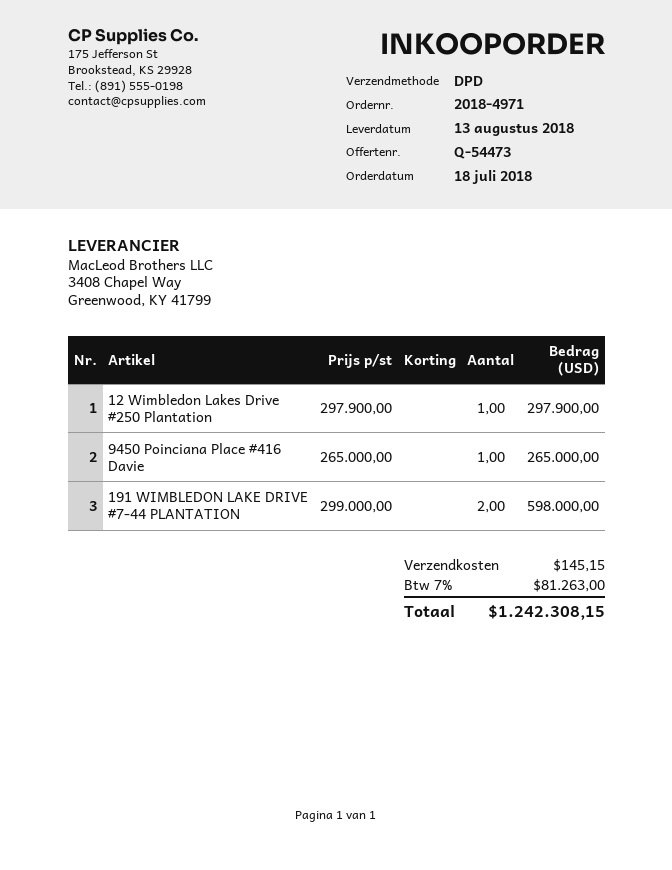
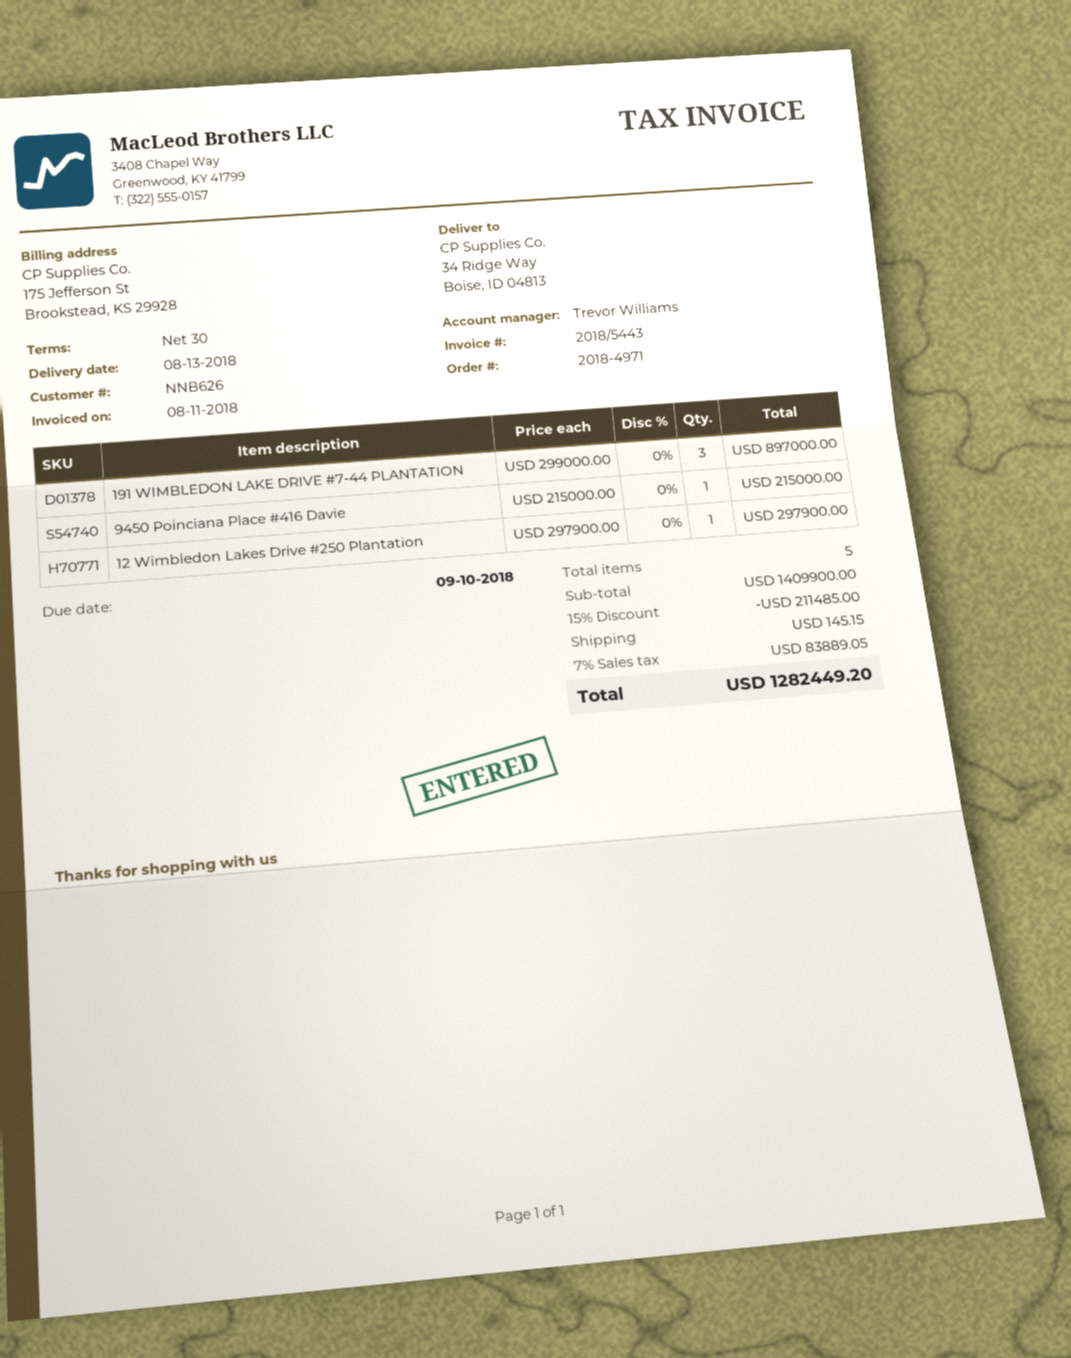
9450 Poinciana Place #416 Davie: 1 x 265000.00 = 265000.00 -> 1 x 215000.00 = 215000.00
191 WIMBLEDON LAKE DRIVE #7-44 PLANTATION: 2 x 299000.00 = 598000.00 -> 3 x 299000.00 = 897000.00
discount: none -> 15% = 211485.00
tax: 7% = 81263.00 -> 7% = 83889.05
total: 1242308.15 -> 1282449.20

